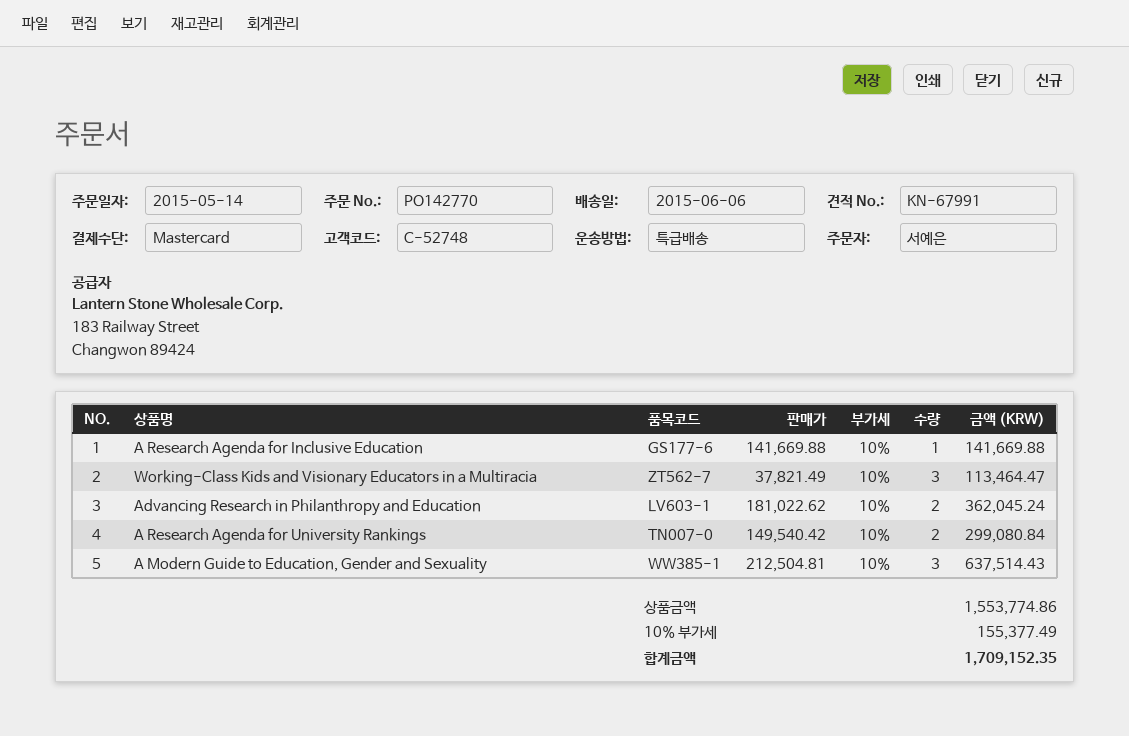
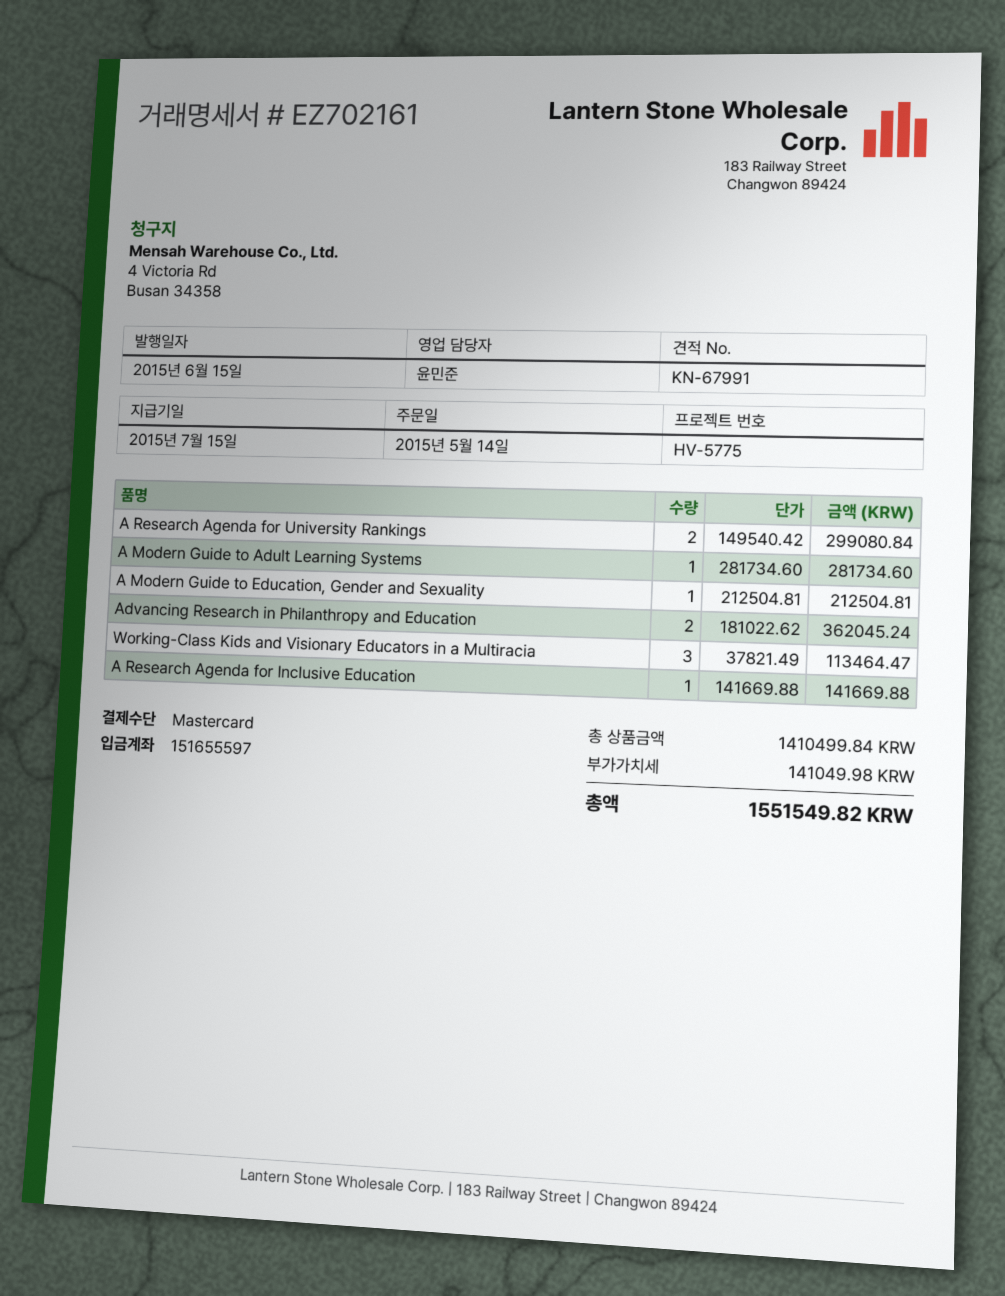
A Modern Guide to Education, Gender and Sexuality: 3 x 212504.81 = 637514.43 -> 1 x 212504.81 = 212504.81
A Modern Guide to Adult Learning Systems: none -> 1 x 281734.60 = 281734.60
subtotal: 1553774.86 -> 1410499.84
tax: 155377.49 -> 141049.98
total: 1709152.35 -> 1551549.82

